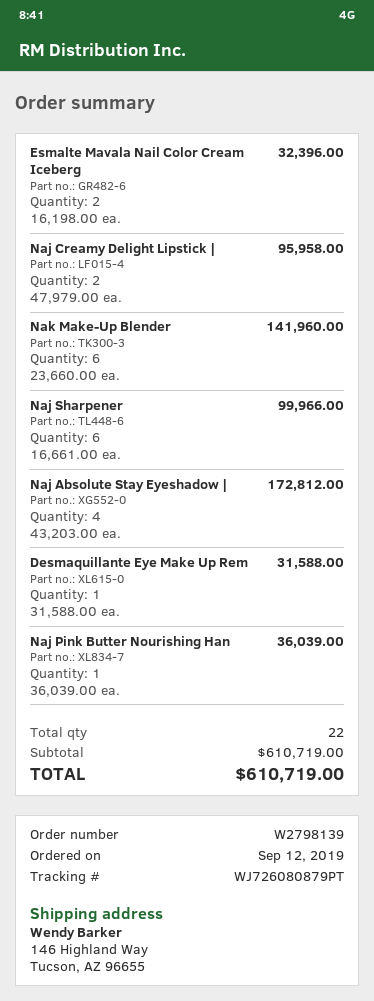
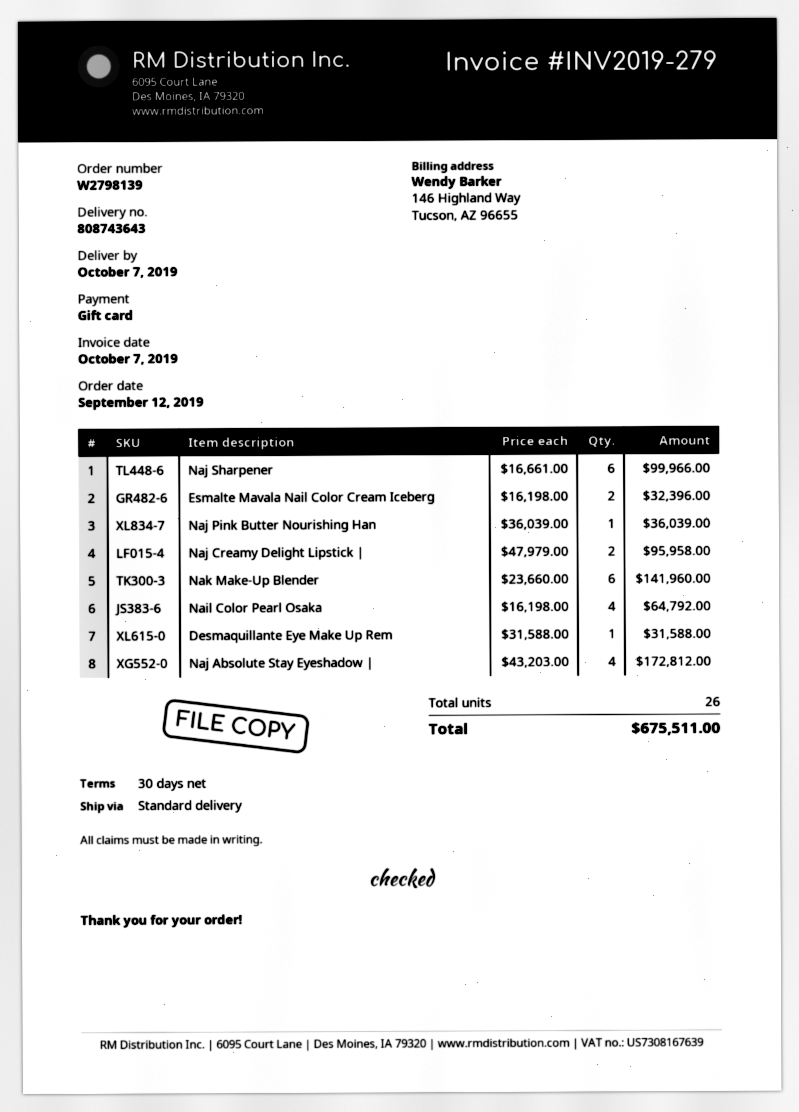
Nail Color Pearl Osaka: none -> 4 x 16198.00 = 64792.00
total quantity: 22 -> 26
total: 610719.00 -> 675511.00

